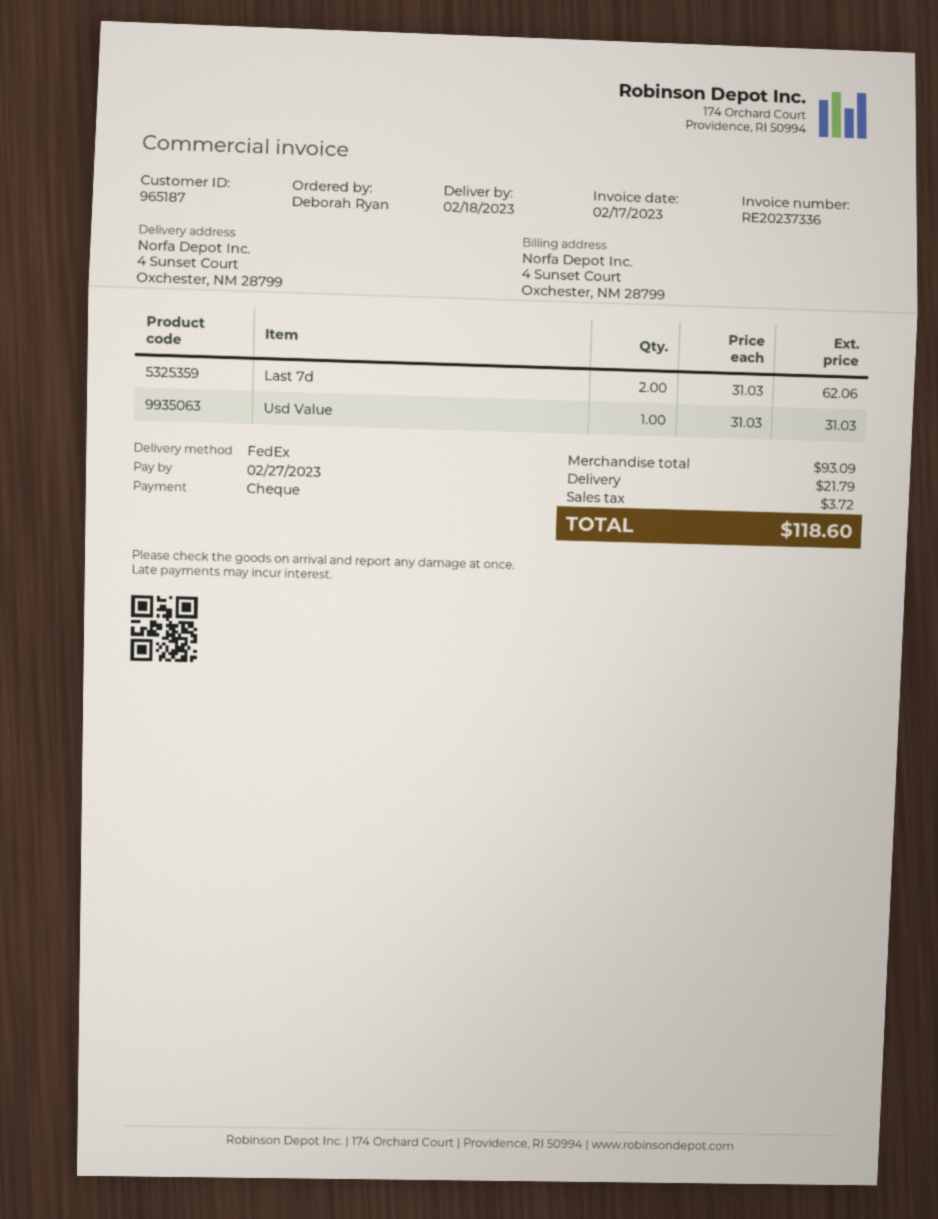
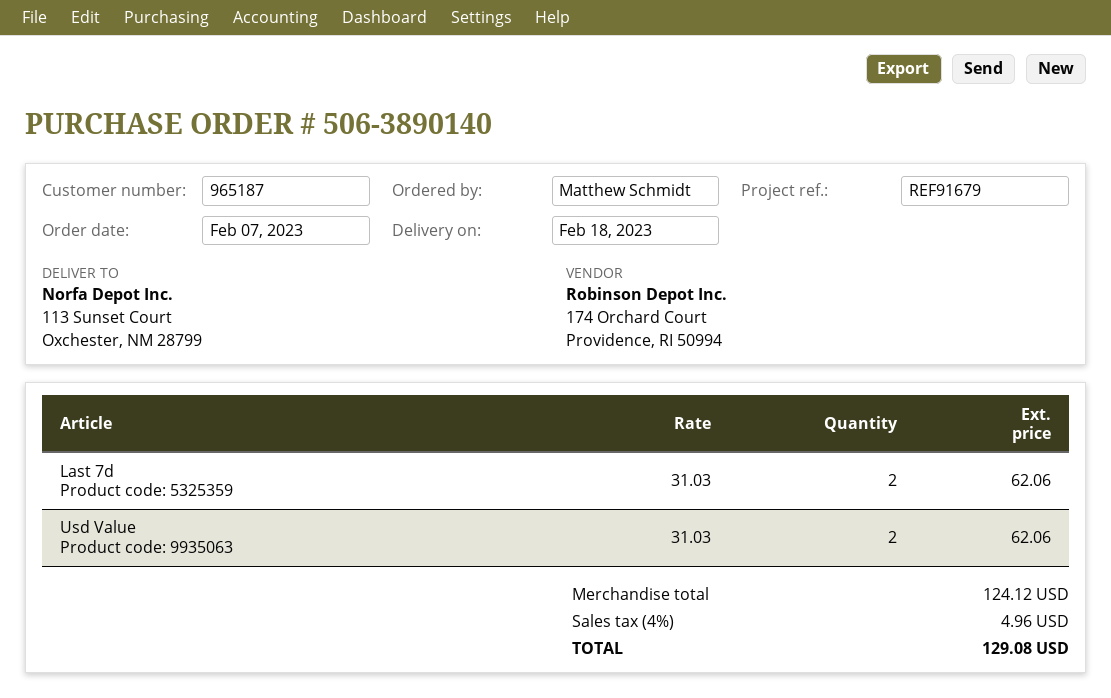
ordered by: Deborah Ryan -> Matthew Schmidt
ship to: 4 Sunset Court, Oxchester, NM 28799 -> 113 Sunset Court, Oxchester, NM 28799
Usd Value: 1 x 31.03 = 31.03 -> 2 x 31.03 = 62.06
subtotal: 93.09 -> 124.12
shipping: 21.79 -> none
tax: 3.72 -> 4.96
total: 118.60 -> 129.08

